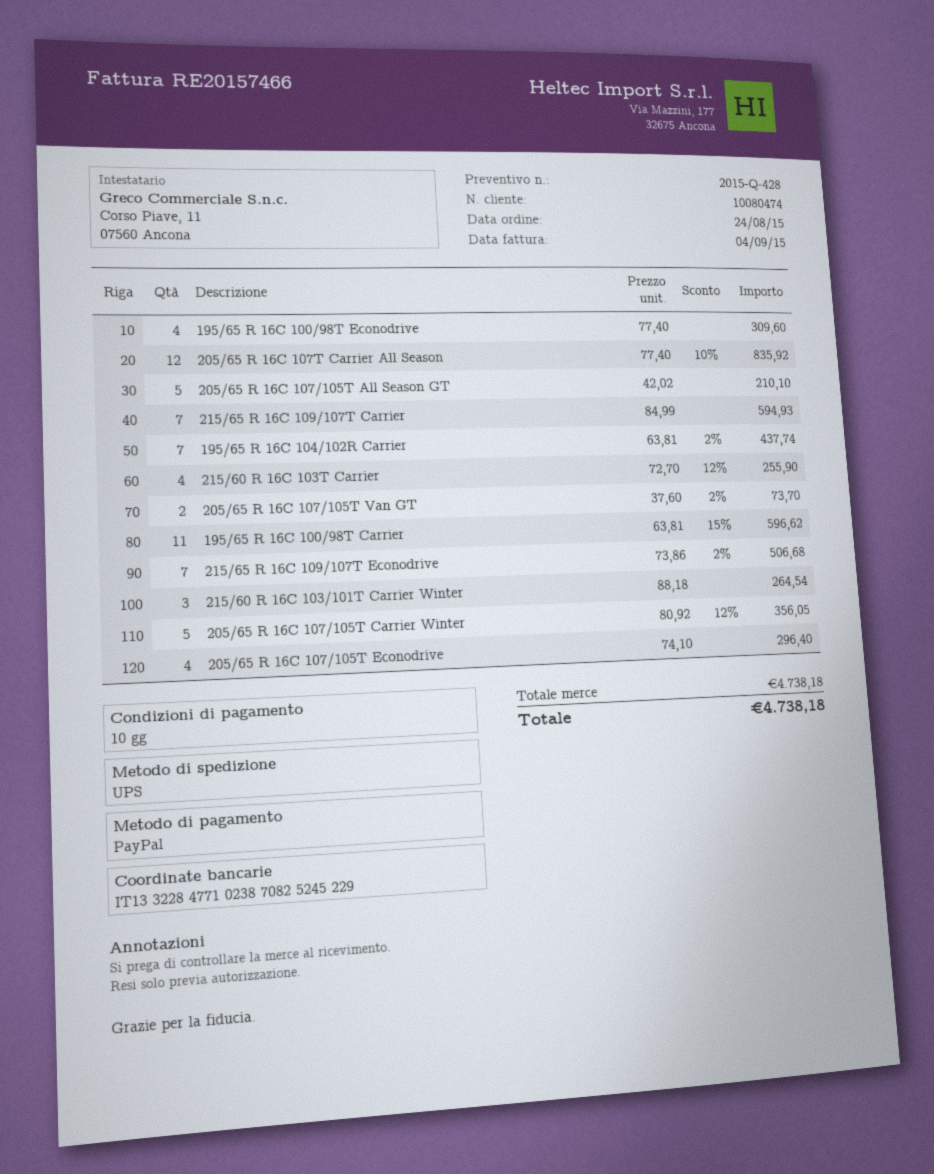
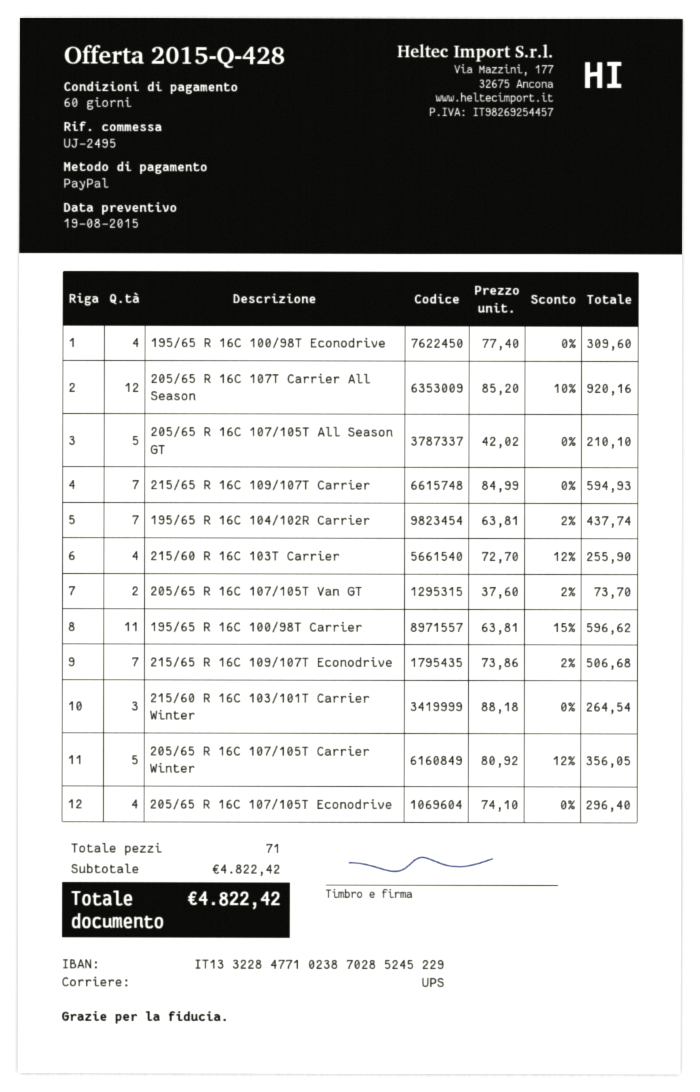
payment terms: 10 days -> 60 days
bank account: IT1332284771023870825245229 -> IT1332284771023870285245229
205/65 R 16C 107T Carrier All Season: 12 x 77.40 - 10% = 835.92 -> 12 x 85.20 - 10% = 920.16
subtotal: 4738.18 -> 4822.42
total: 4738.18 -> 4822.42

